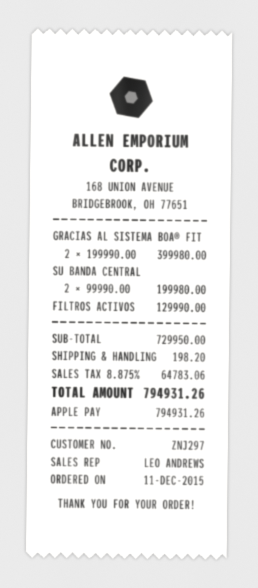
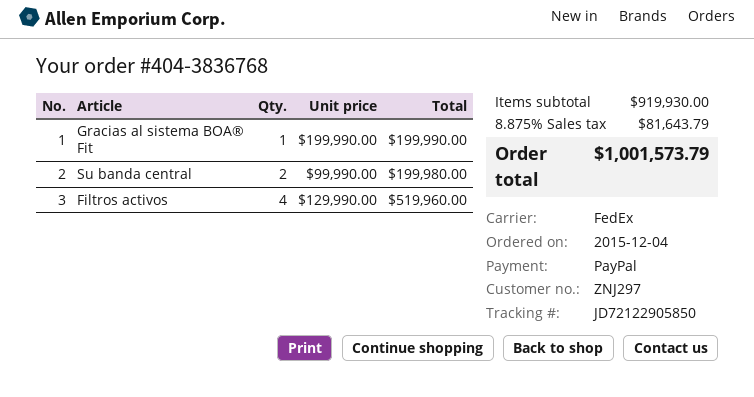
order date: 2015-12-11 -> 2015-12-04
payment method: Apple Pay -> PayPal
GRACIAS AL SISTEMA BOA® FIT: 2 x 199990.00 = 399980.00 -> 1 x 199990.00 = 199990.00
FILTROS ACTIVOS: 1 x 129990.00 = 129990.00 -> 4 x 129990.00 = 519960.00
subtotal: 729950.00 -> 919930.00
shipping: 198.20 -> none
tax: 8.875% = 64783.06 -> 8.875% = 81643.79
total: 794931.26 -> 1001573.79

